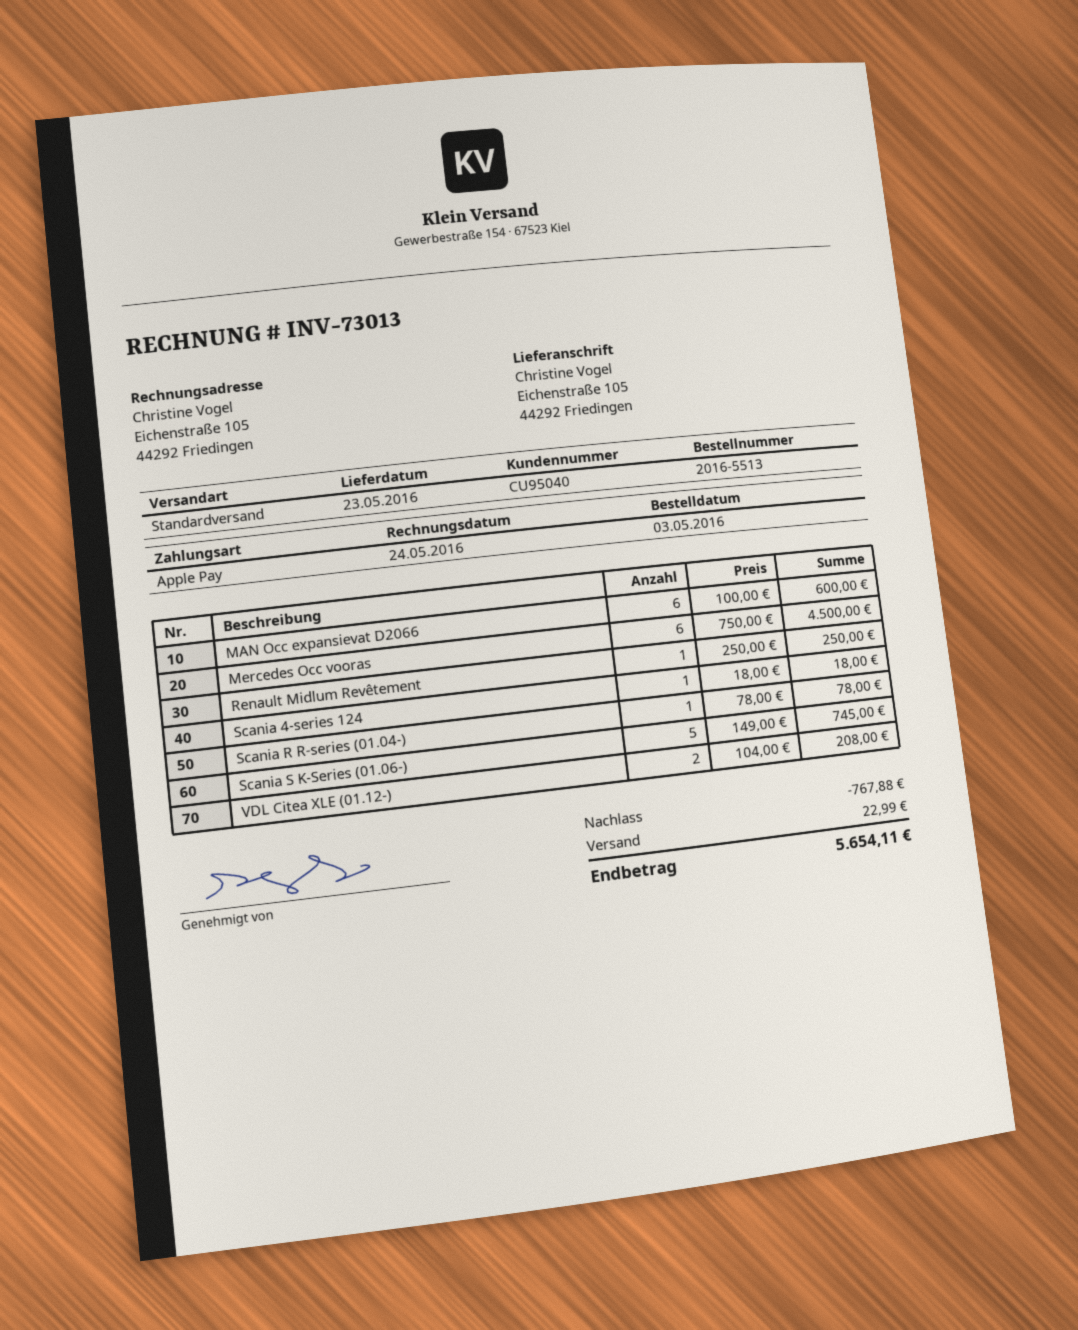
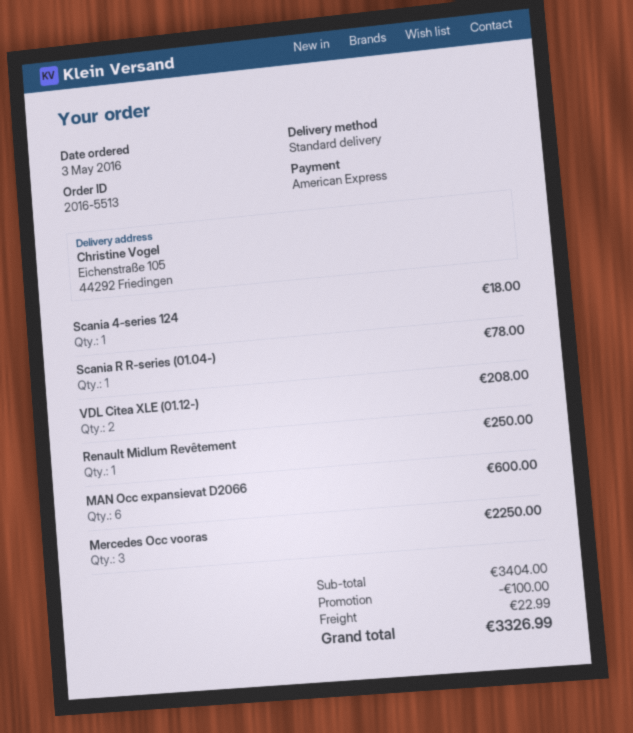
payment method: Apple Pay -> American Express
Mercedes Occ vooras: 6 for 4500.00 -> 3 for 2250.00
Scania S K-Series (01.06-): 5 for 745.00 -> none
discount: 767.88 -> 100.00
total: 5654.11 -> 3326.99

